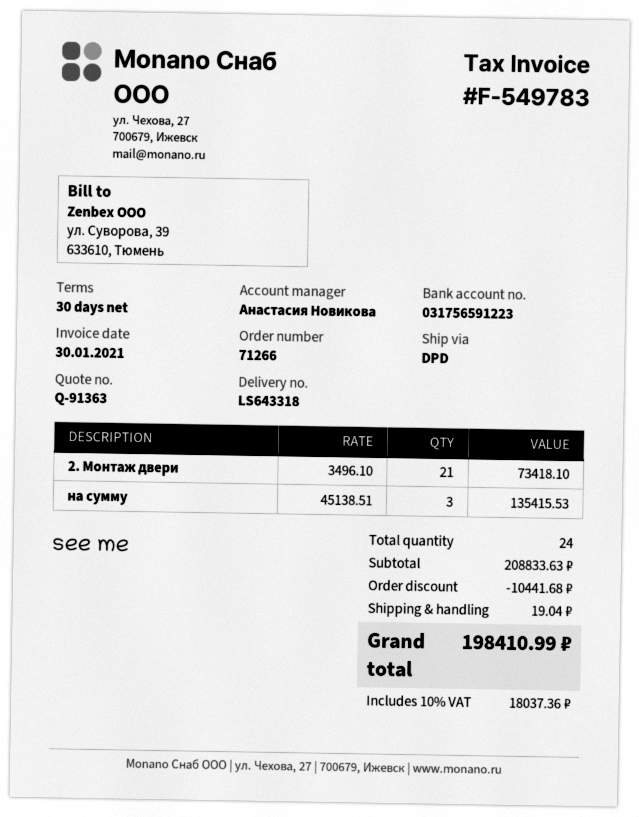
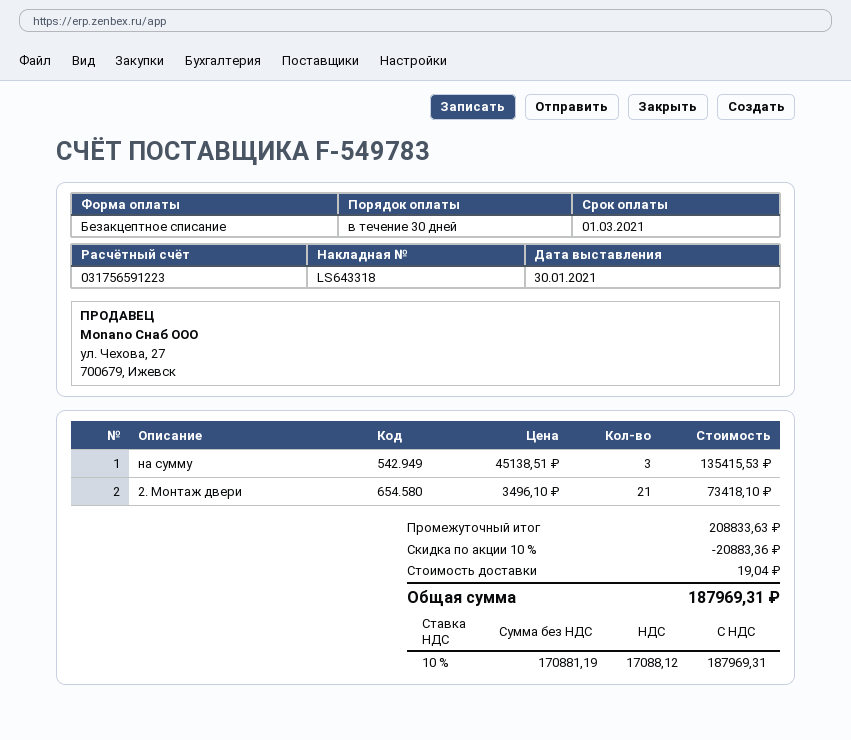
discount: 10441.68 -> 20883.36
tax: 10% = 18037.36 -> 10% = 17088.12
total: 198410.99 -> 187969.31

